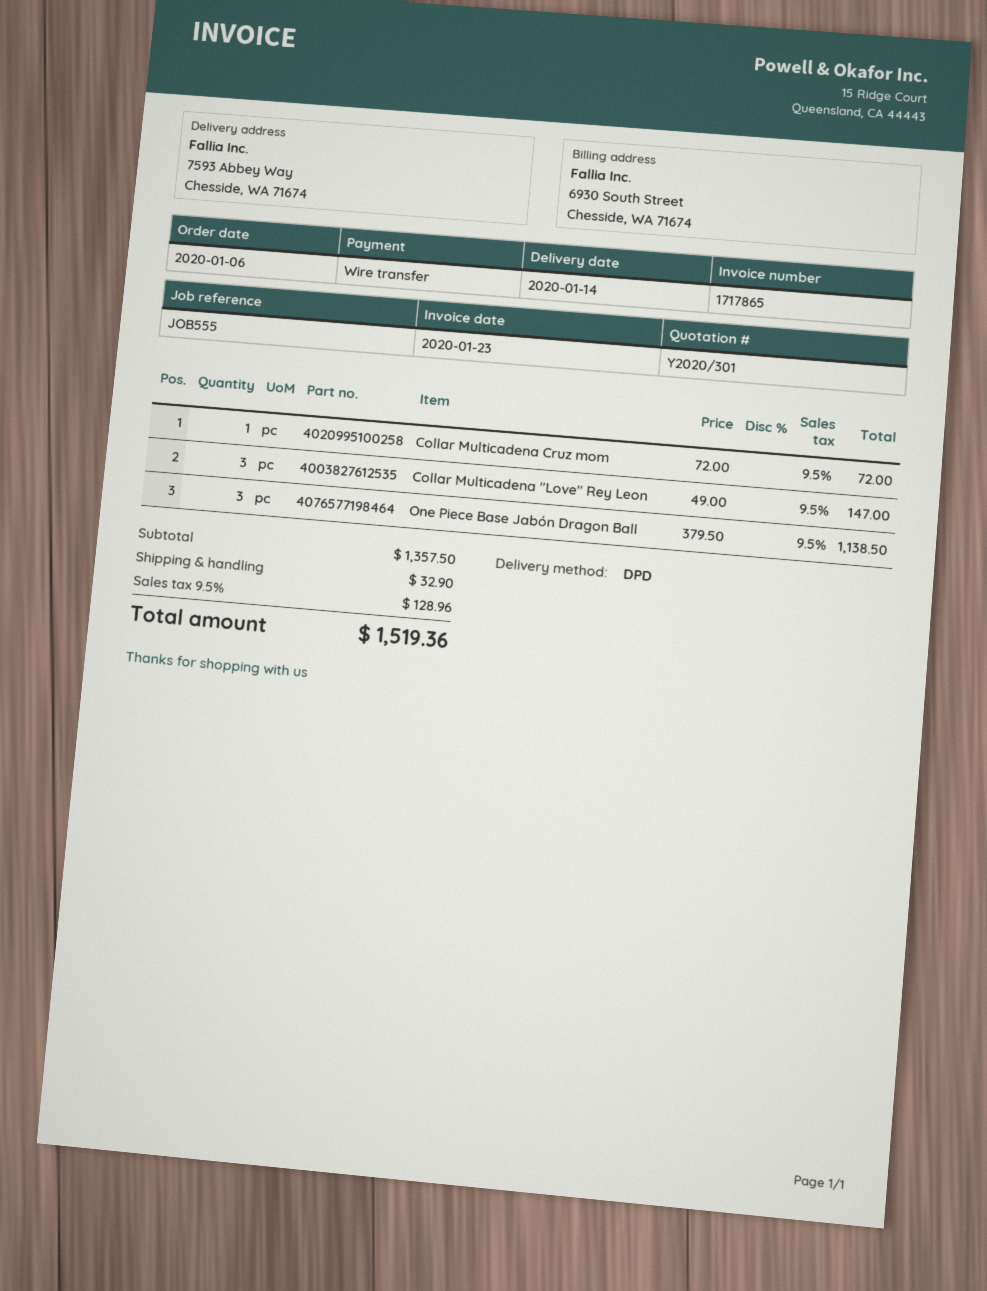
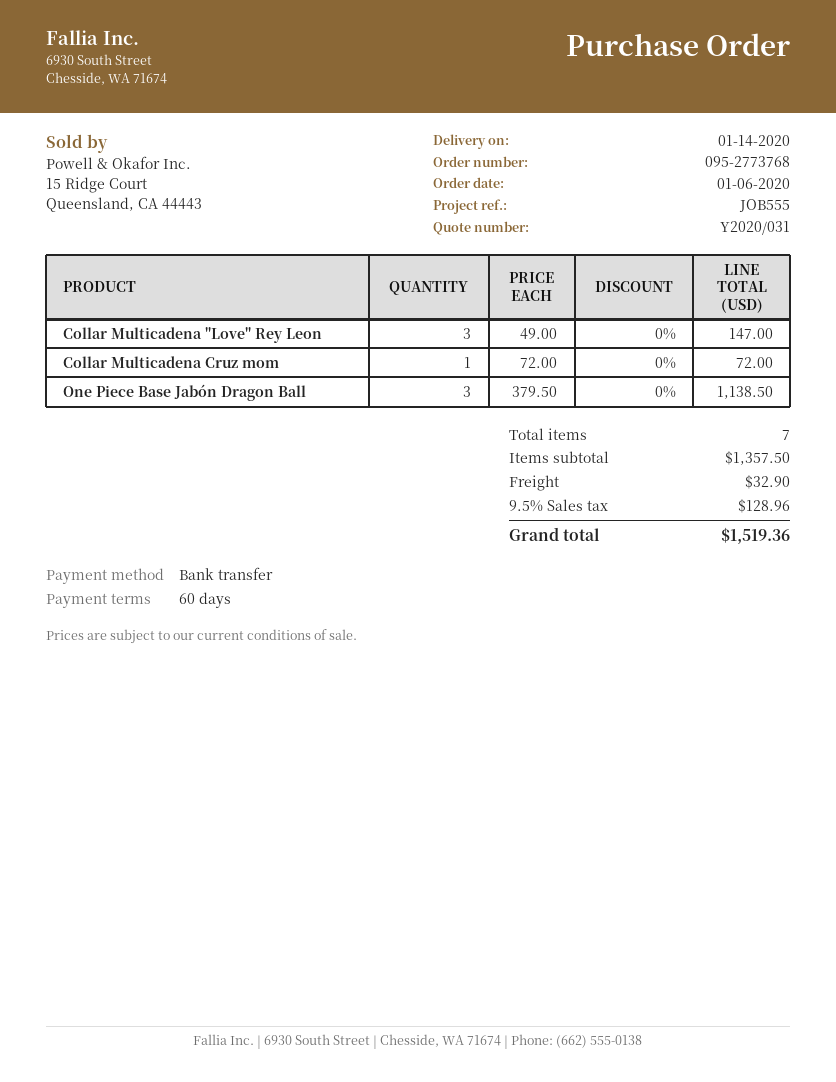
quote number: Y2020/301 -> Y2020/031

